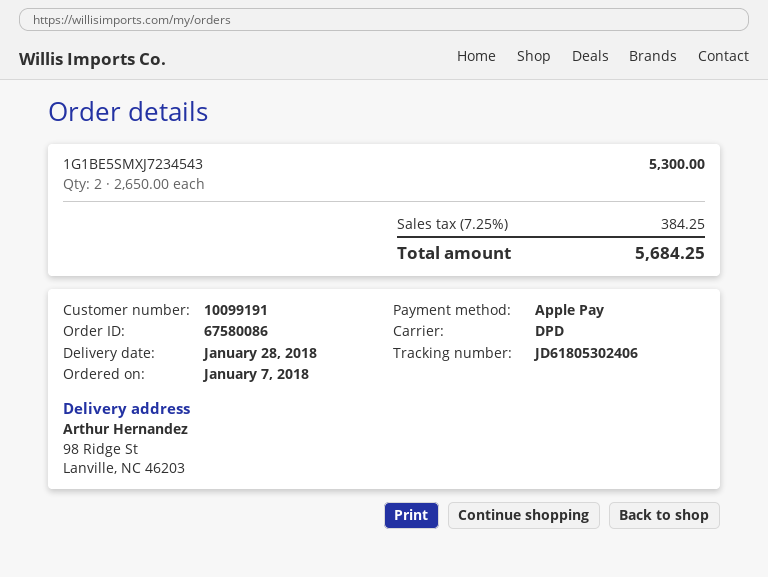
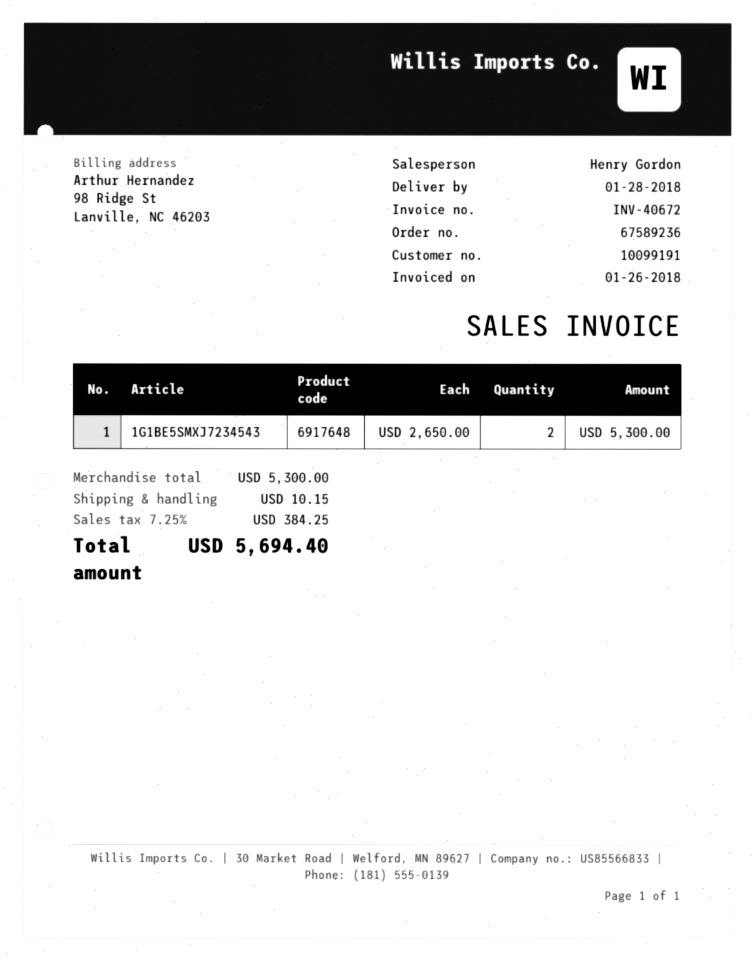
order number: 67580086 -> 67589236
shipping: none -> 10.15
total: 5684.25 -> 5694.40

